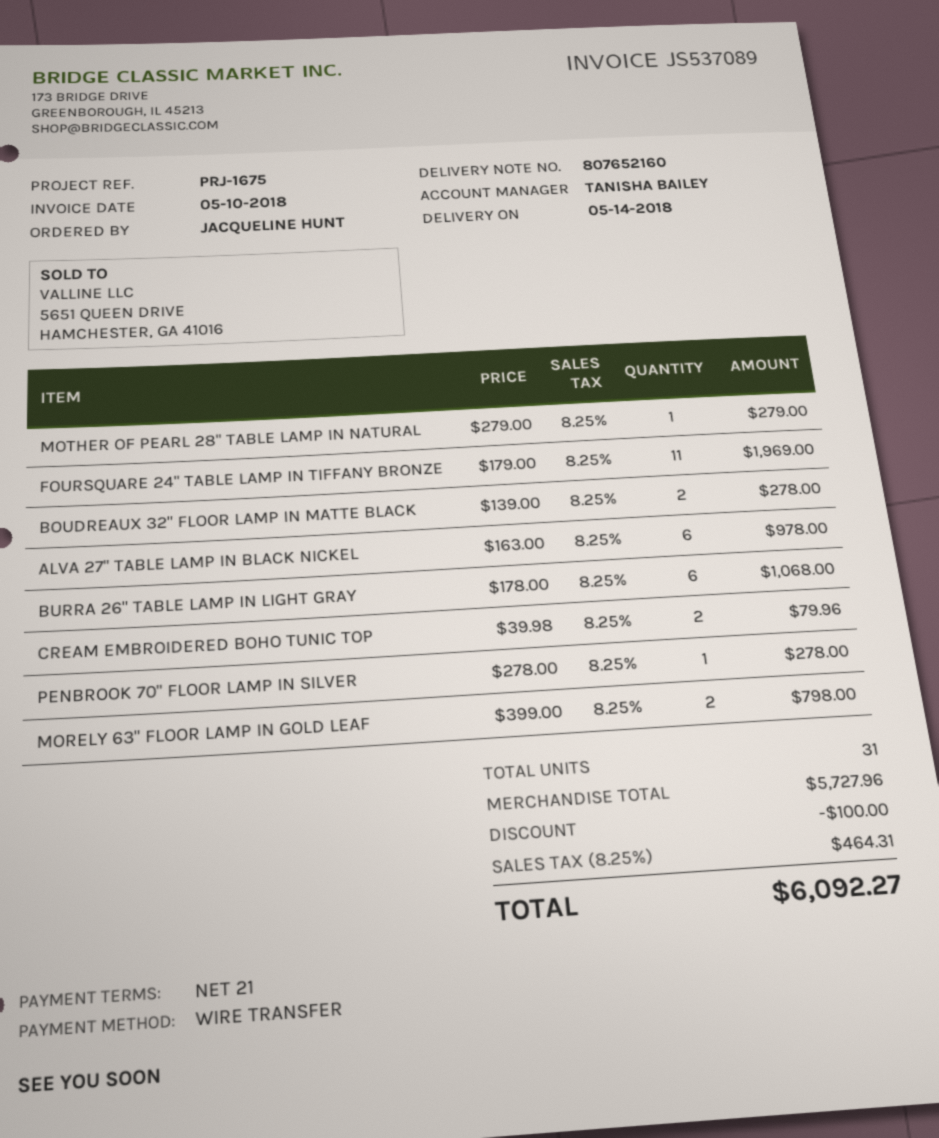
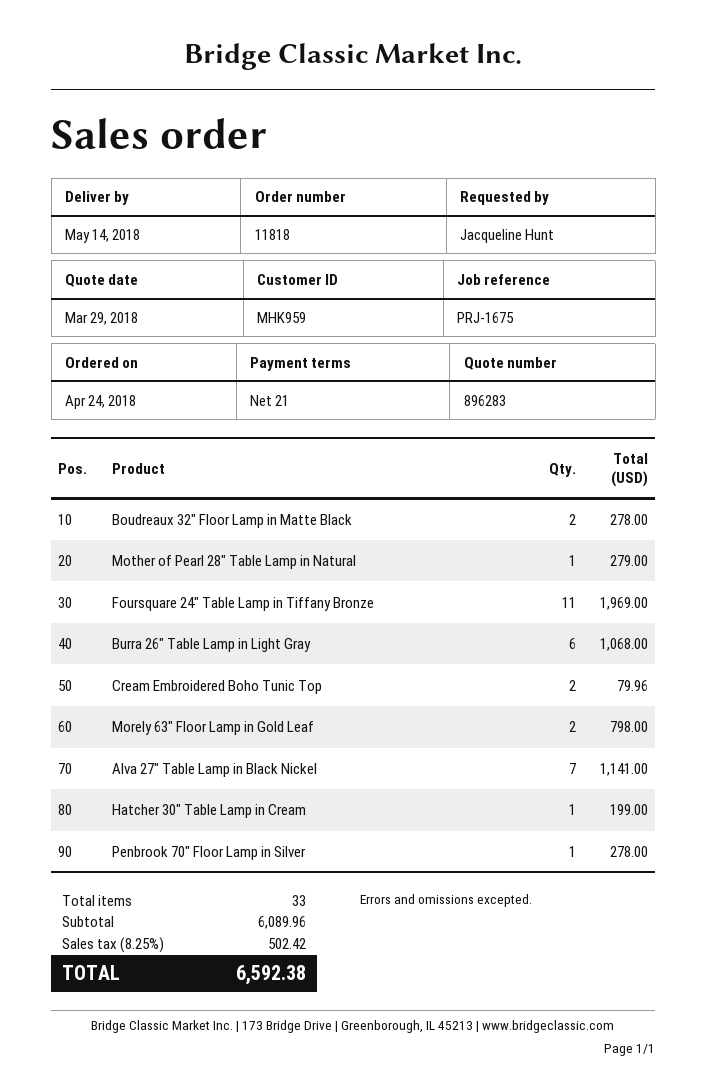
ALVA 27" TABLE LAMP IN BLACK NICKEL: 6 for 978.00 -> 7 for 1141.00
Hatcher 30" Table Lamp in Cream: none -> 1 for 199.00
total quantity: 31 -> 33
subtotal: 5727.96 -> 6089.96
discount: 100.00 -> none
tax: 8.25% = 464.31 -> 8.25% = 502.42
total: 6092.27 -> 6592.38

